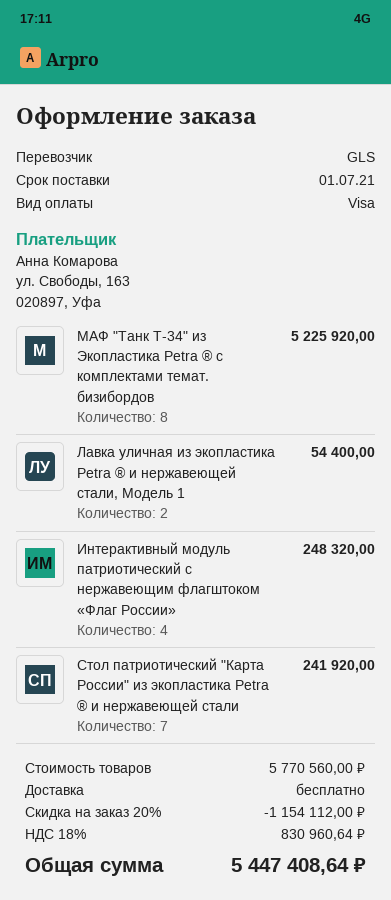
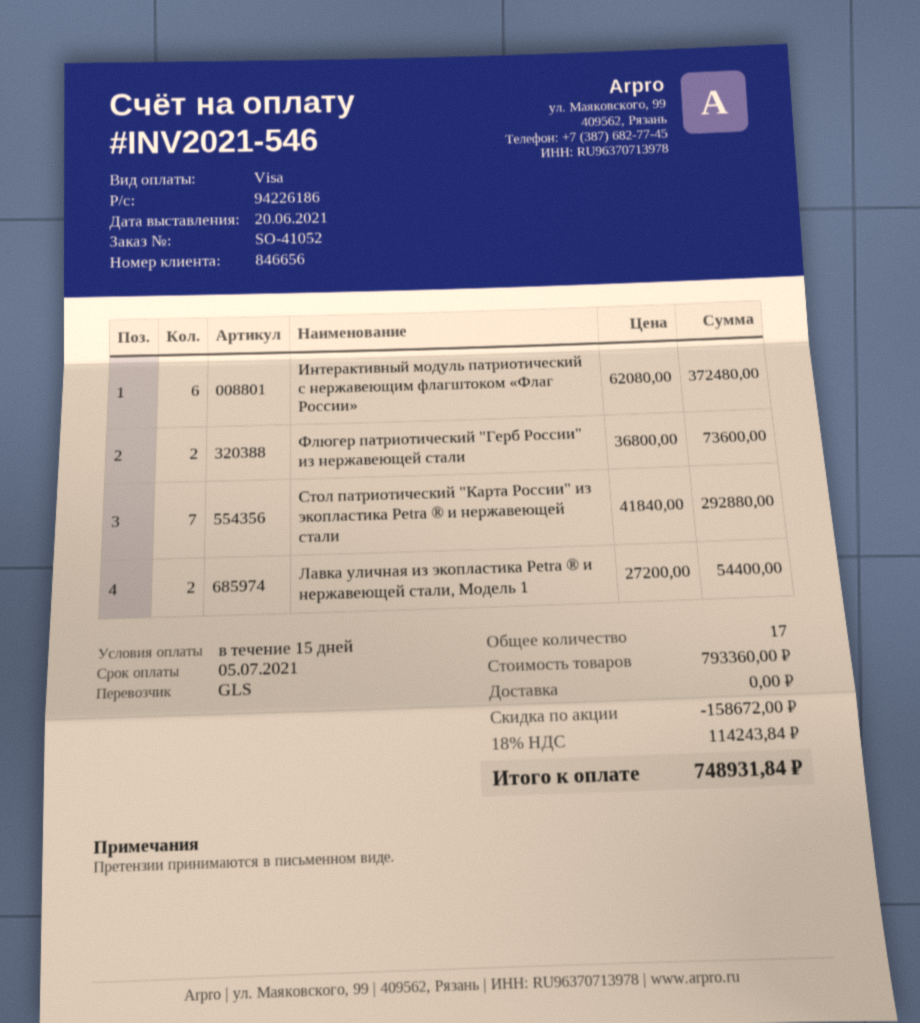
МАФ "Танк Т-34" из Экопластика Petra ® с комплектами темат. бизибордов: 8 for 5225920.00 -> none
Интерактивный модуль патриотический с нержавеющим флагштоком «Флаг России»: 4 for 248320.00 -> 6 for 372480.00
Стол патриотический "Карта России" из экопластика Petra ® и нержавеющей стали: 7 for 241920.00 -> 7 for 292880.00
Флюгер патриотический "Герб России" из нержавеющей стали: none -> 2 for 73600.00
subtotal: 5770560.00 -> 793360.00
discount: 1154112.00 -> 158672.00
tax: 18% = 830960.64 -> 18% = 114243.84
total: 5447408.64 -> 748931.84

